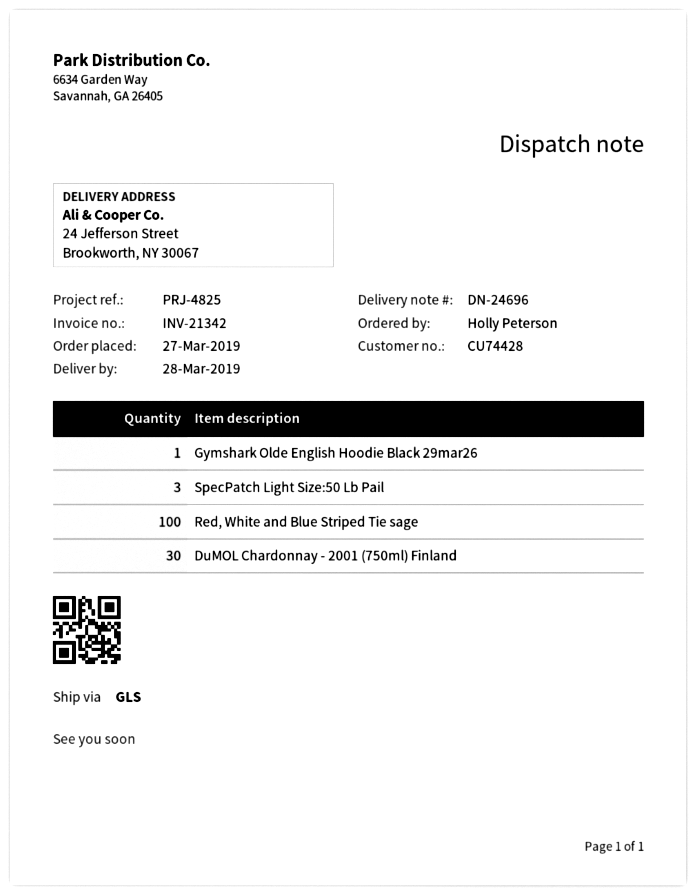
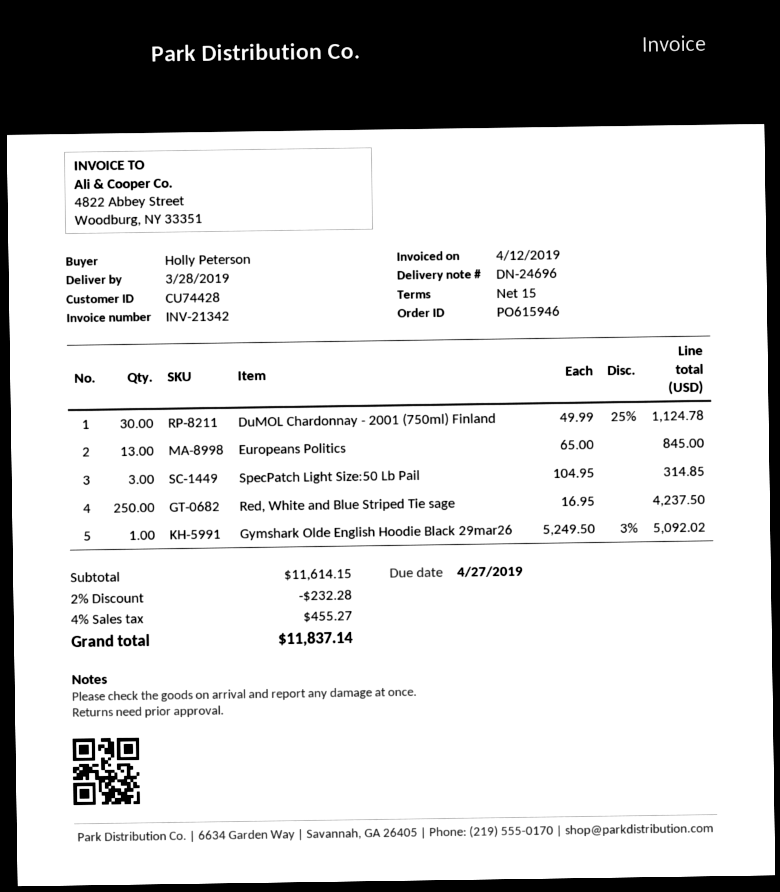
Red, White and Blue Striped Tie sage: 100 -> 250
Europeans Politics: none -> 13

